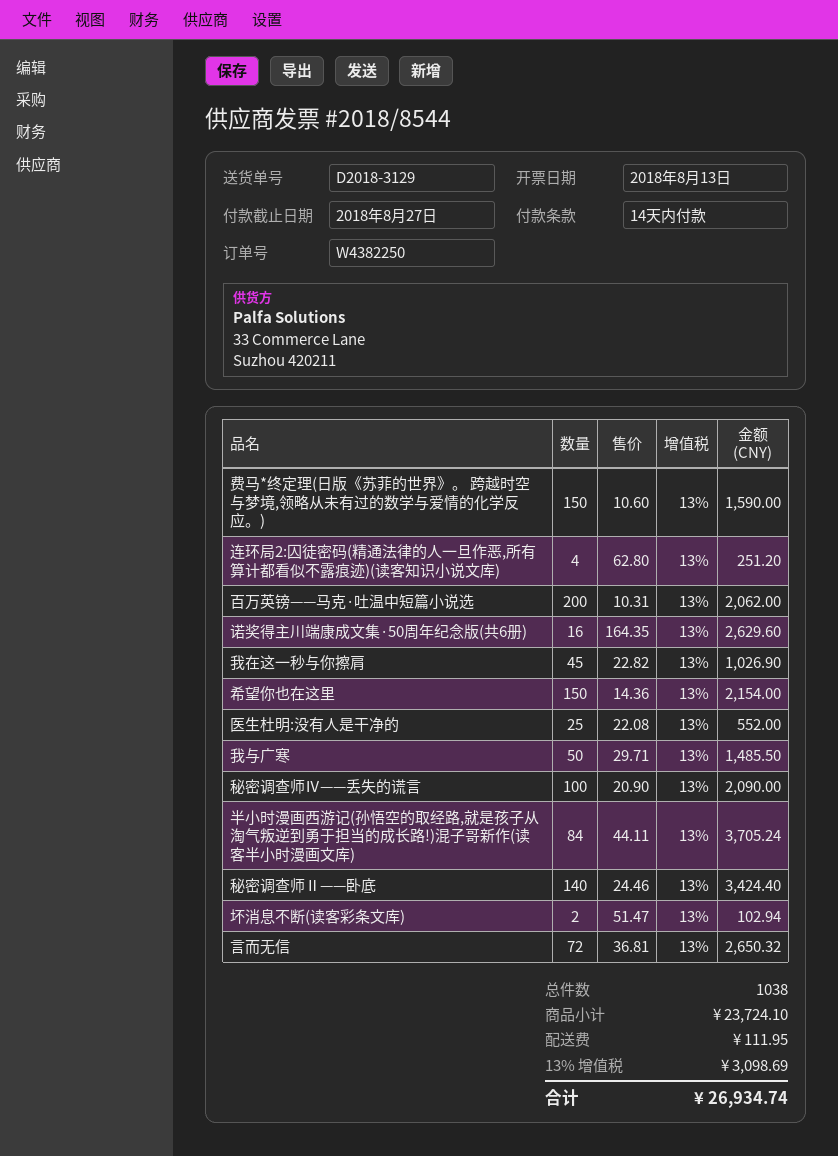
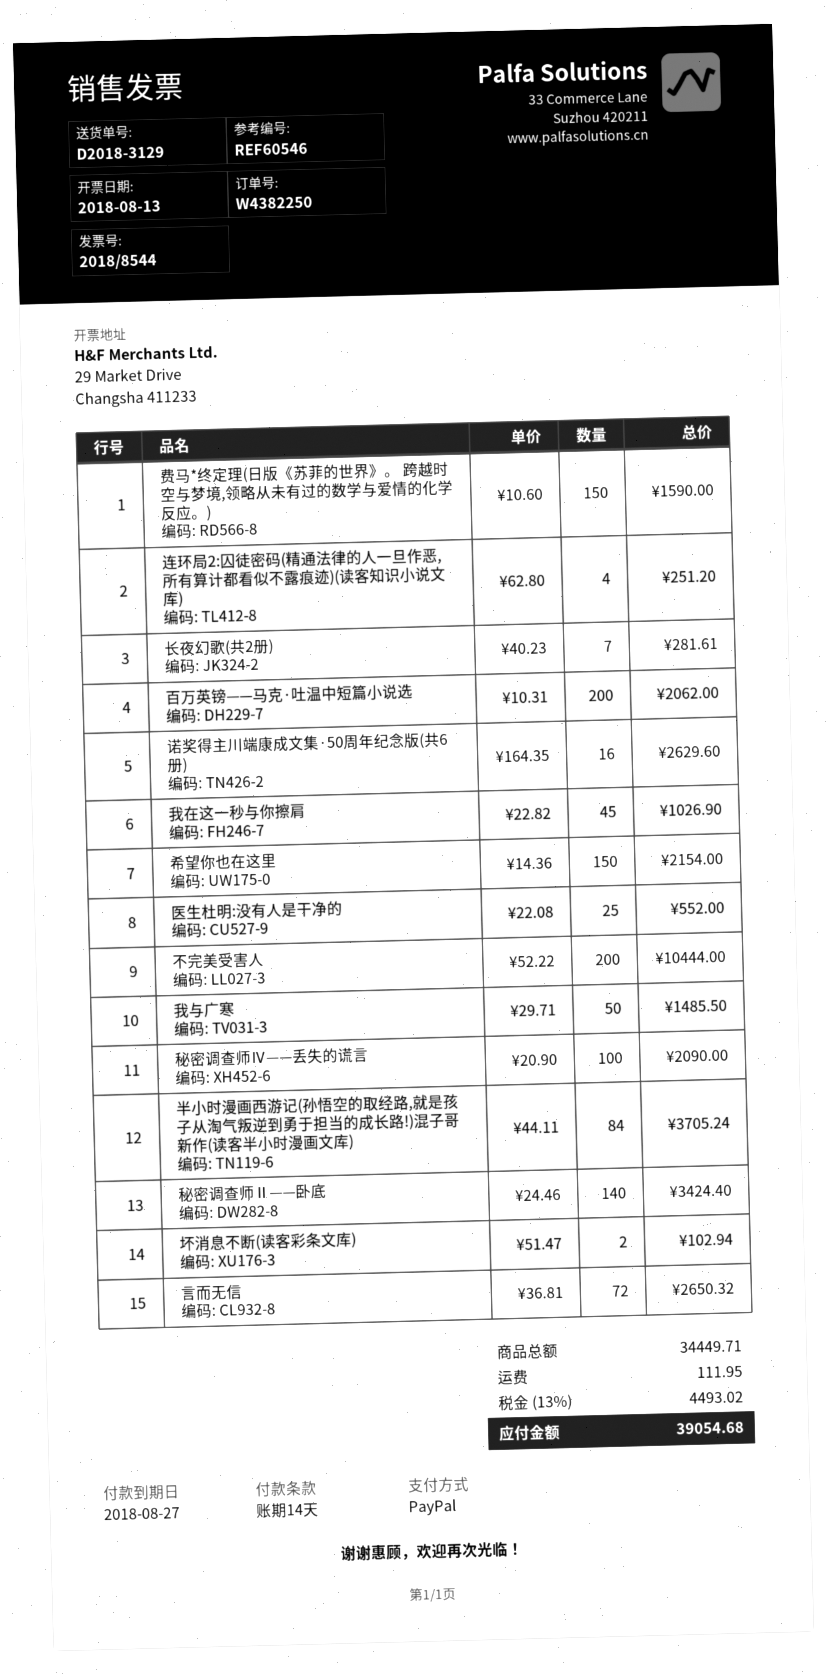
长夜幻歌(共2册): none -> 7 x 40.23 = 281.61
不完美受害人: none -> 200 x 52.22 = 10444.00
subtotal: 23724.10 -> 34449.71
tax: 13% = 3098.69 -> 13% = 4493.02
total: 26934.74 -> 39054.68

